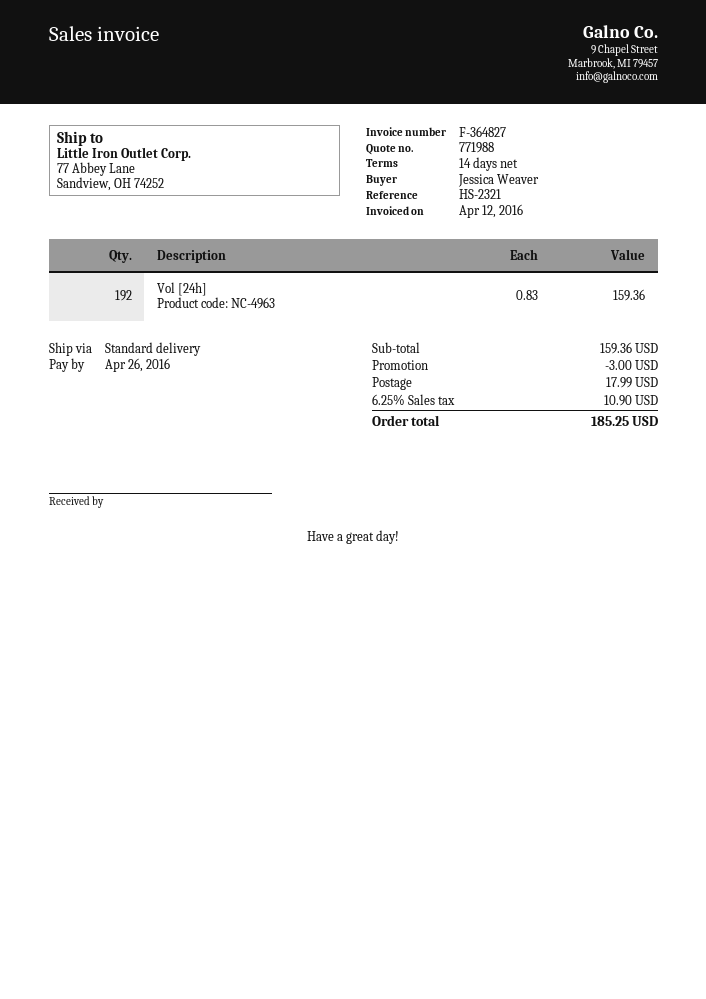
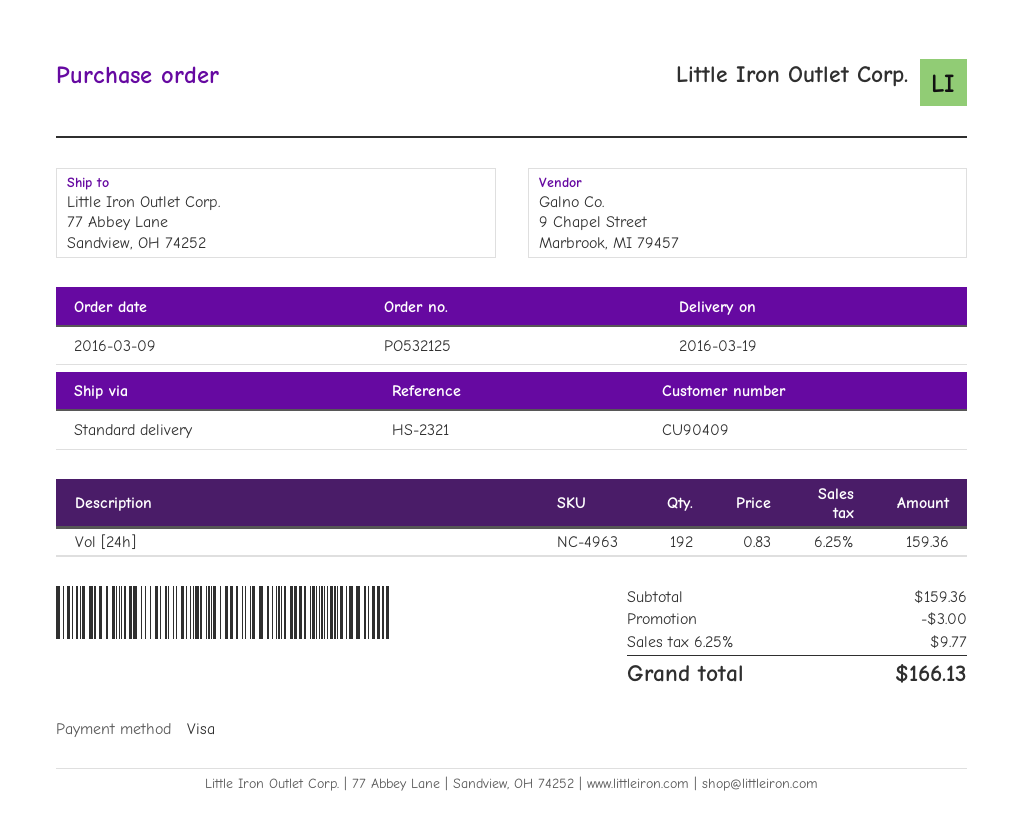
shipping: 17.99 -> none
tax: 6.25% = 10.90 -> 6.25% = 9.77
total: 185.25 -> 166.13

